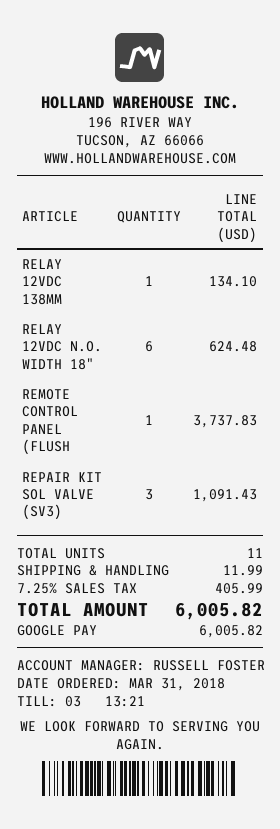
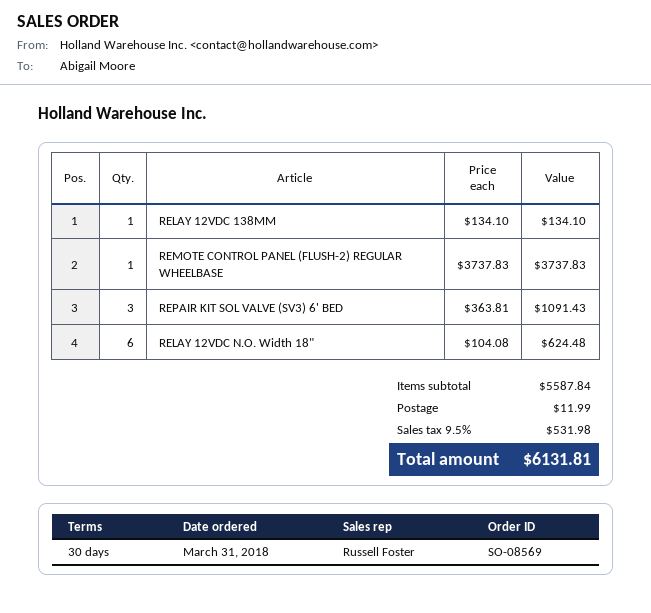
tax: 7.25% = 405.99 -> 9.5% = 531.98
total: 6005.82 -> 6131.81

